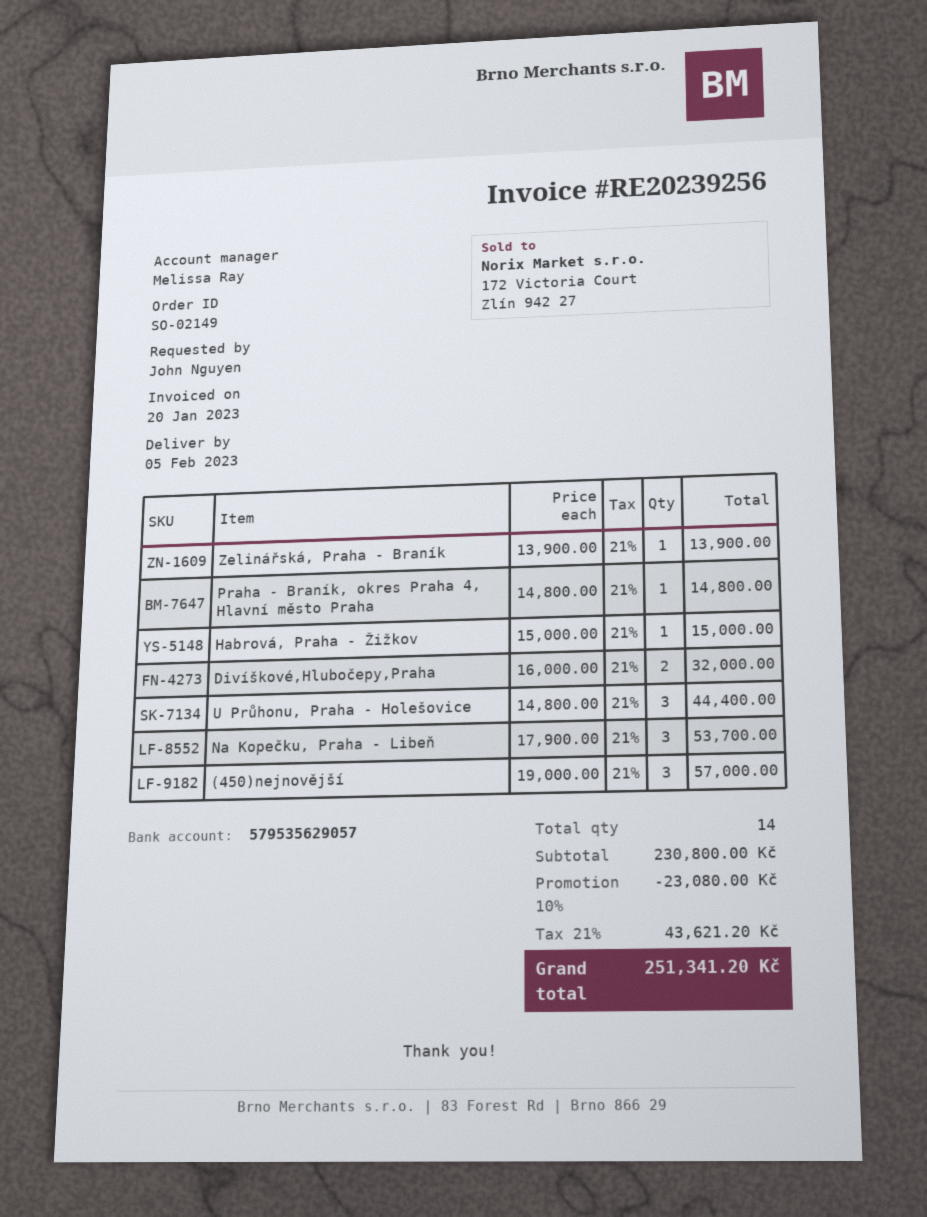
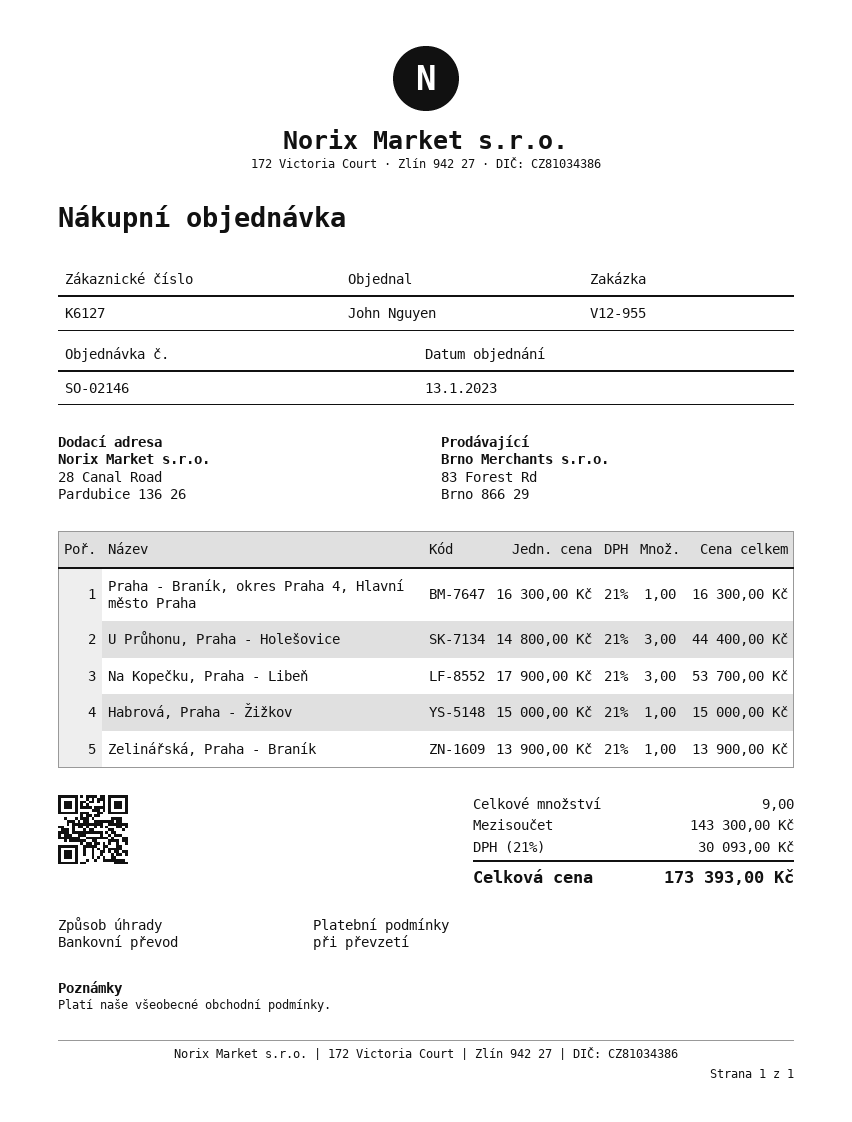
order number: SO-02149 -> SO-02146
Praha - Braník, okres Praha 4, Hlavní město Praha: 1 x 14800.00 = 14800.00 -> 1 x 16300.00 = 16300.00
Divíškové,Hlubočepy,Praha: 2 x 16000.00 = 32000.00 -> none
(450)nejnovější: 3 x 19000.00 = 57000.00 -> none
total quantity: 14 -> 9
subtotal: 230800.00 -> 143300.00
discount: 10% = 23080.00 -> none
tax: 21% = 43621.20 -> 21% = 30093.00
total: 251341.20 -> 173393.00

